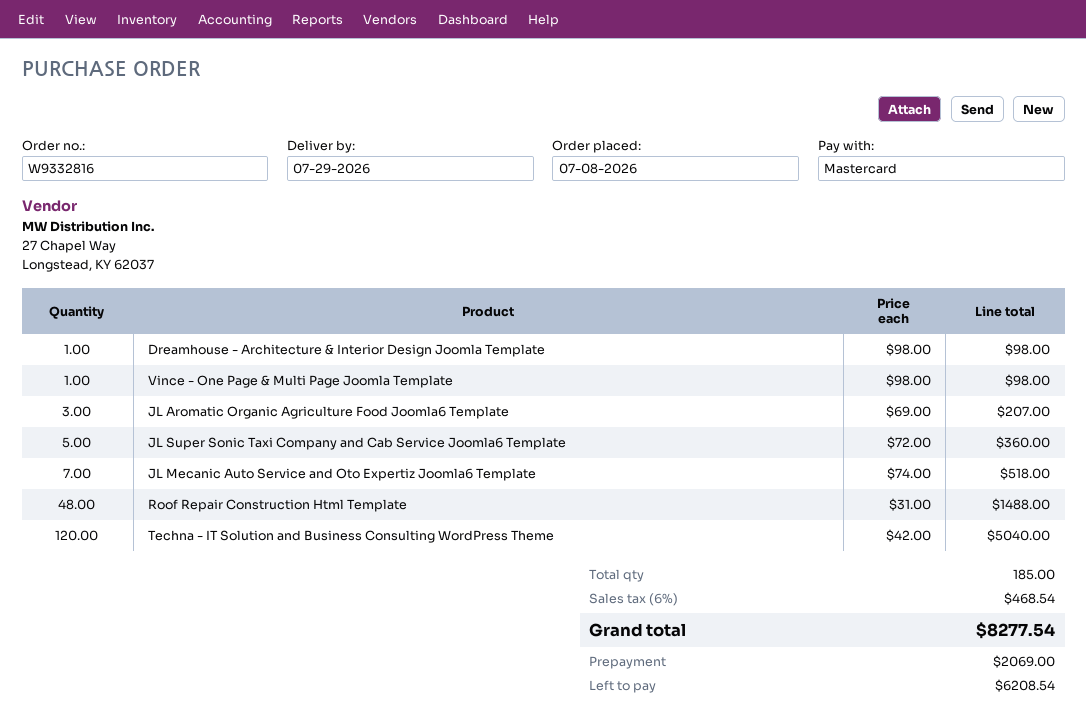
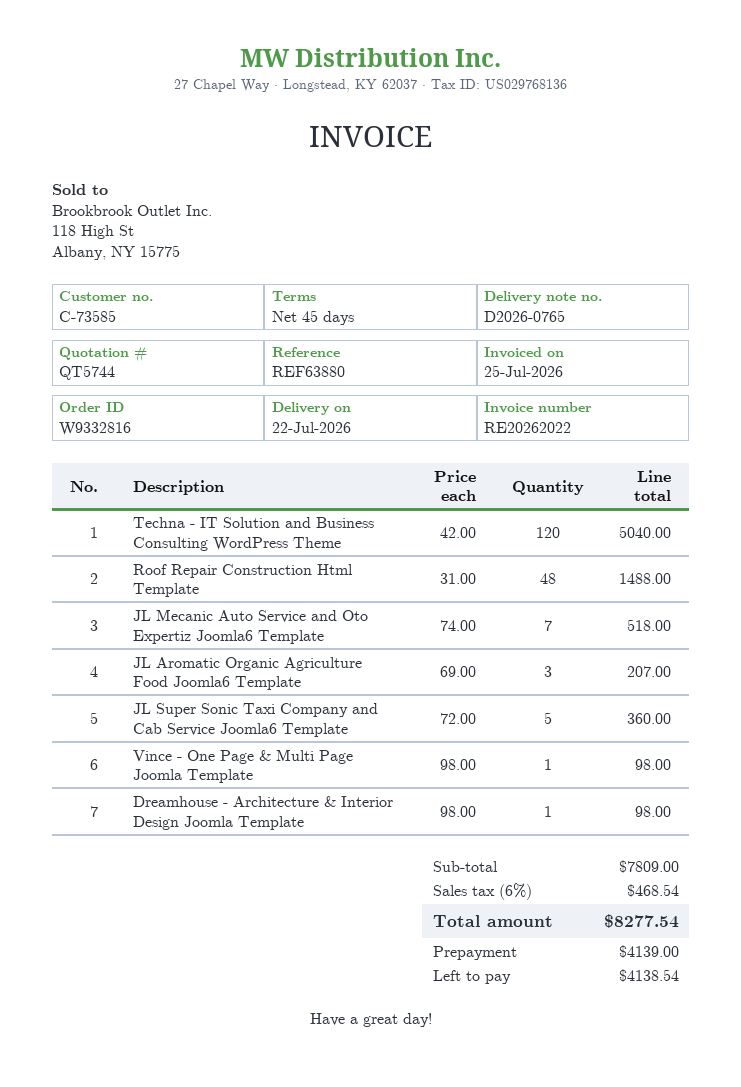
delivery date: 2026-07-29 -> 2026-07-22
deposit: 2069.00 -> 4139.00
balance: 6208.54 -> 4138.54

